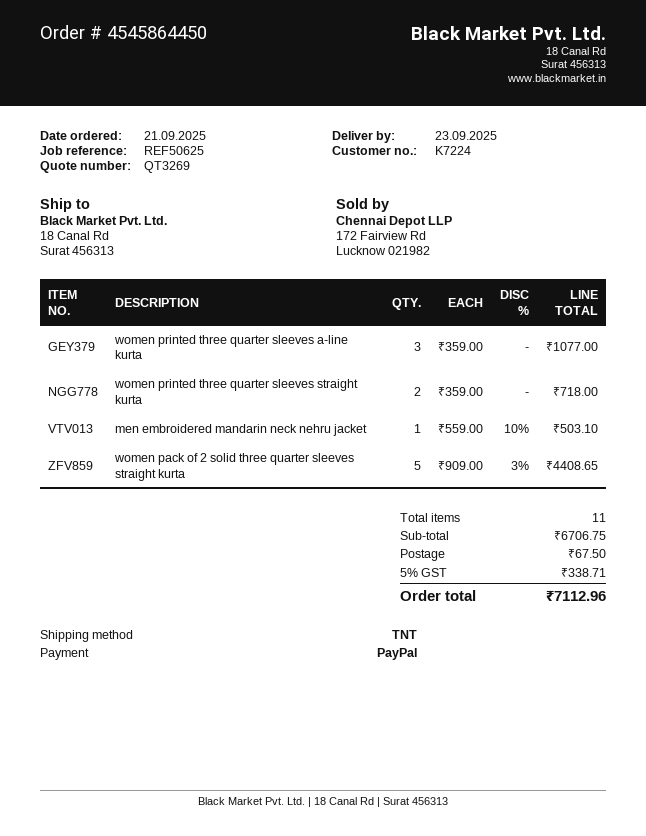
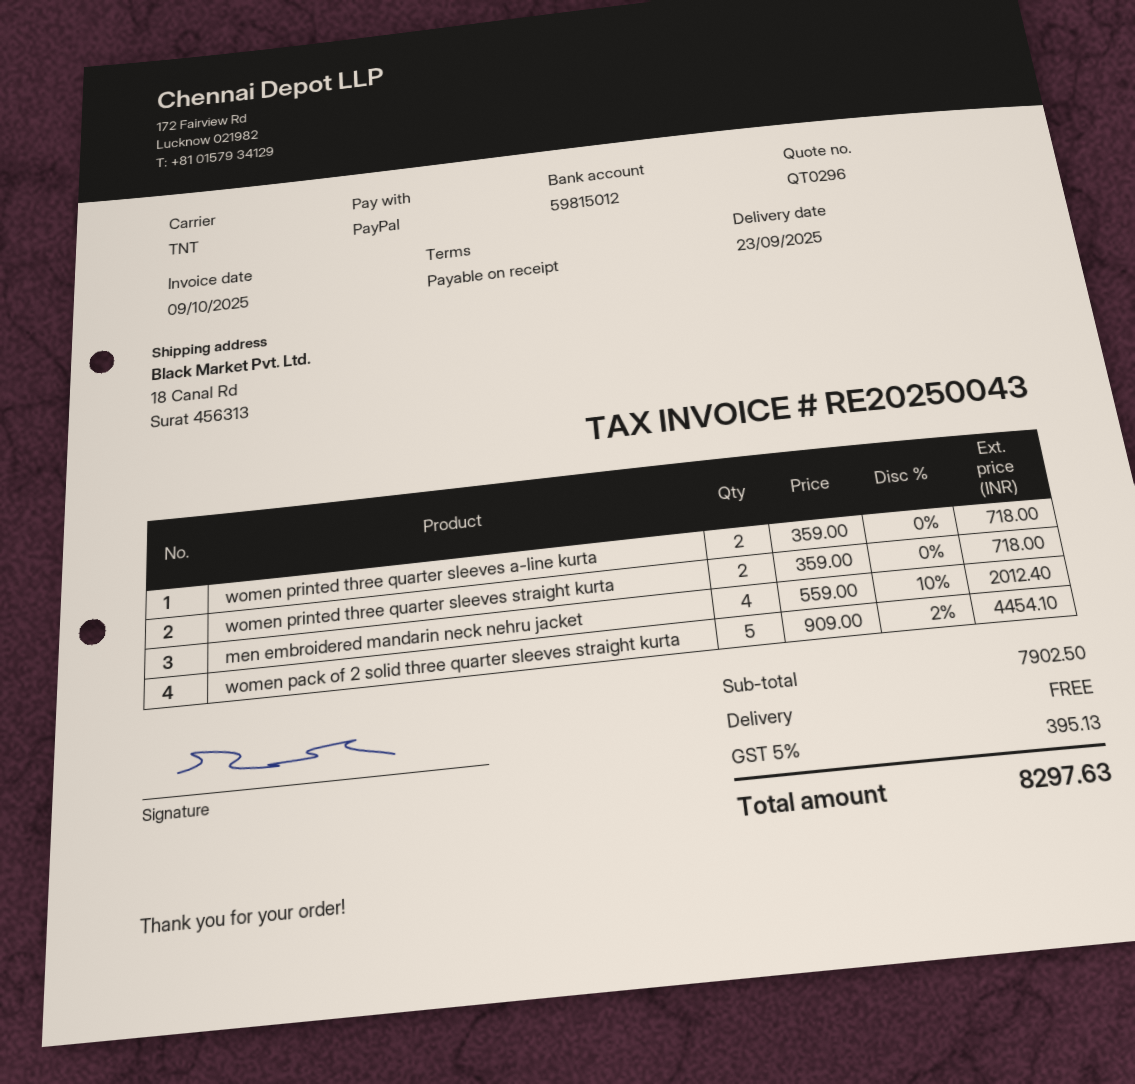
quote number: QT3269 -> QT0296
women printed three quarter sleeves a-line kurta: 3 x 359.00 = 1077.00 -> 2 x 359.00 = 718.00
men embroidered mandarin neck nehru jacket: 1 x 559.00 - 10% = 503.10 -> 4 x 559.00 - 10% = 2012.40
women pack of 2 solid three quarter sleeves straight kurta: 5 x 909.00 - 3% = 4408.65 -> 5 x 909.00 - 2% = 4454.10
subtotal: 6706.75 -> 7902.50
shipping: 67.50 -> 0.00
tax: 5% = 338.71 -> 5% = 395.13
total: 7112.96 -> 8297.63

